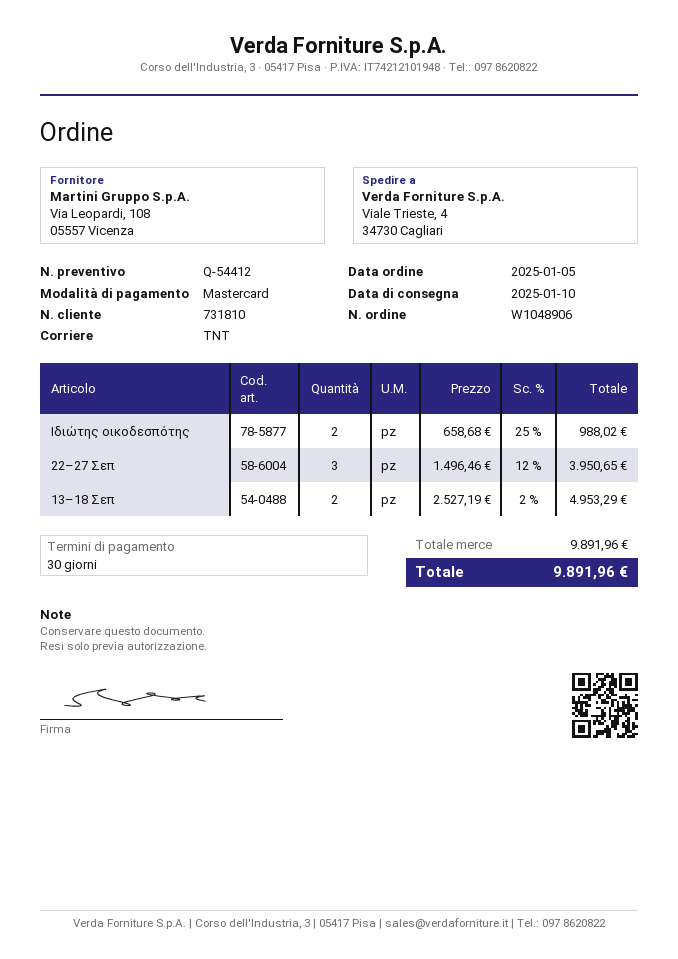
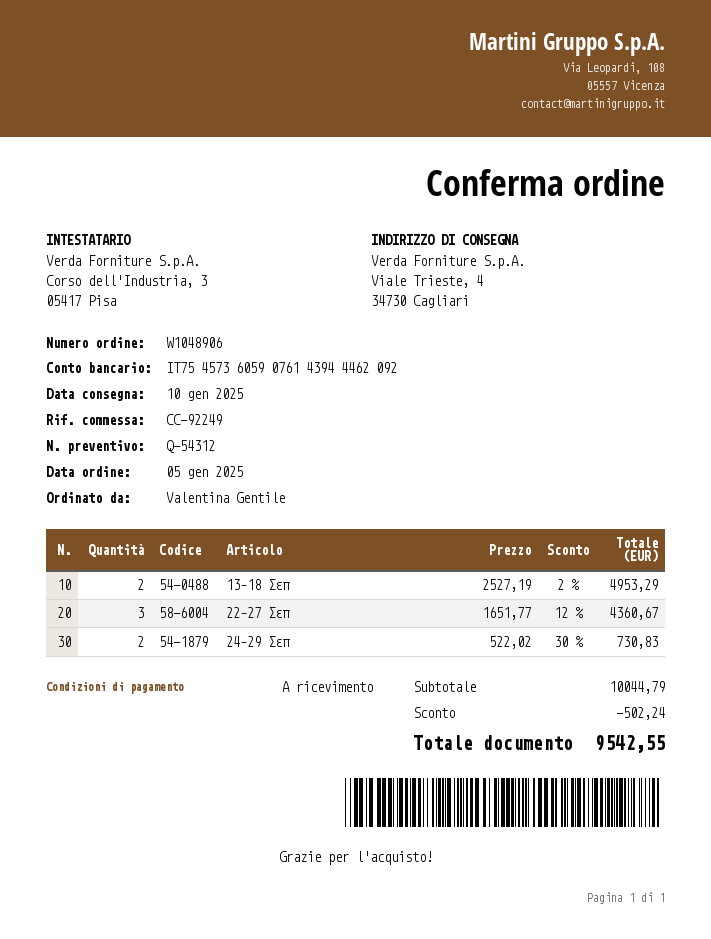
quote number: Q-54412 -> Q-54312
payment terms: 30 days -> on receipt
Ιδιώτης οικοδεσπότης: 2 x 658.68 - 25% = 988.02 -> none
22–27 Σεπ: 3 x 1496.46 - 12% = 3950.65 -> 3 x 1651.77 - 12% = 4360.67
24–29 Σεπ: none -> 2 x 522.02 - 30% = 730.83
subtotal: 9891.96 -> 10044.79
discount: none -> 502.24
total: 9891.96 -> 9542.55

